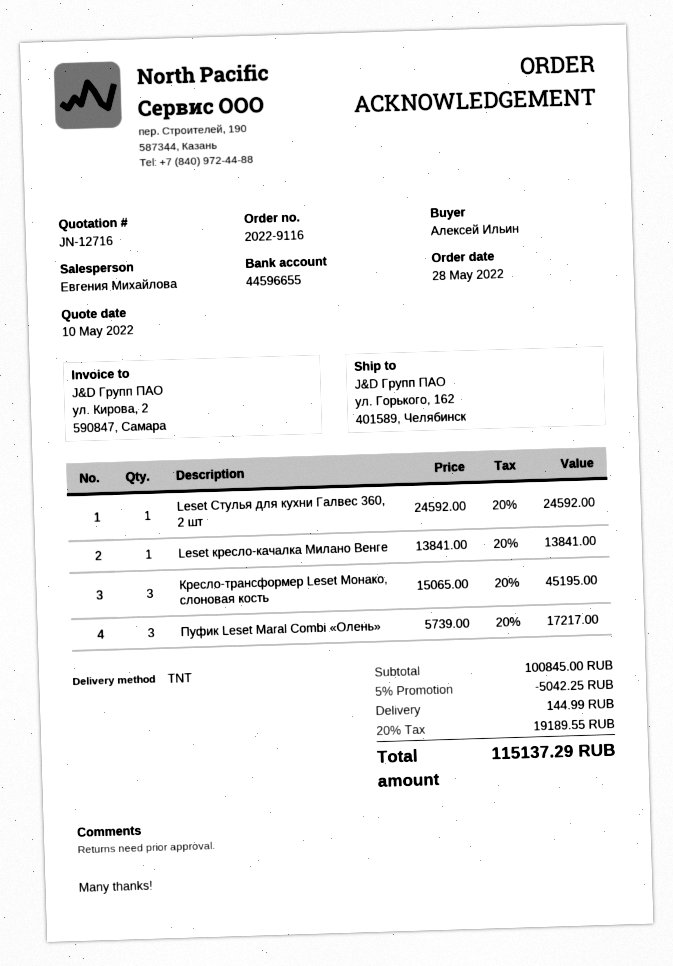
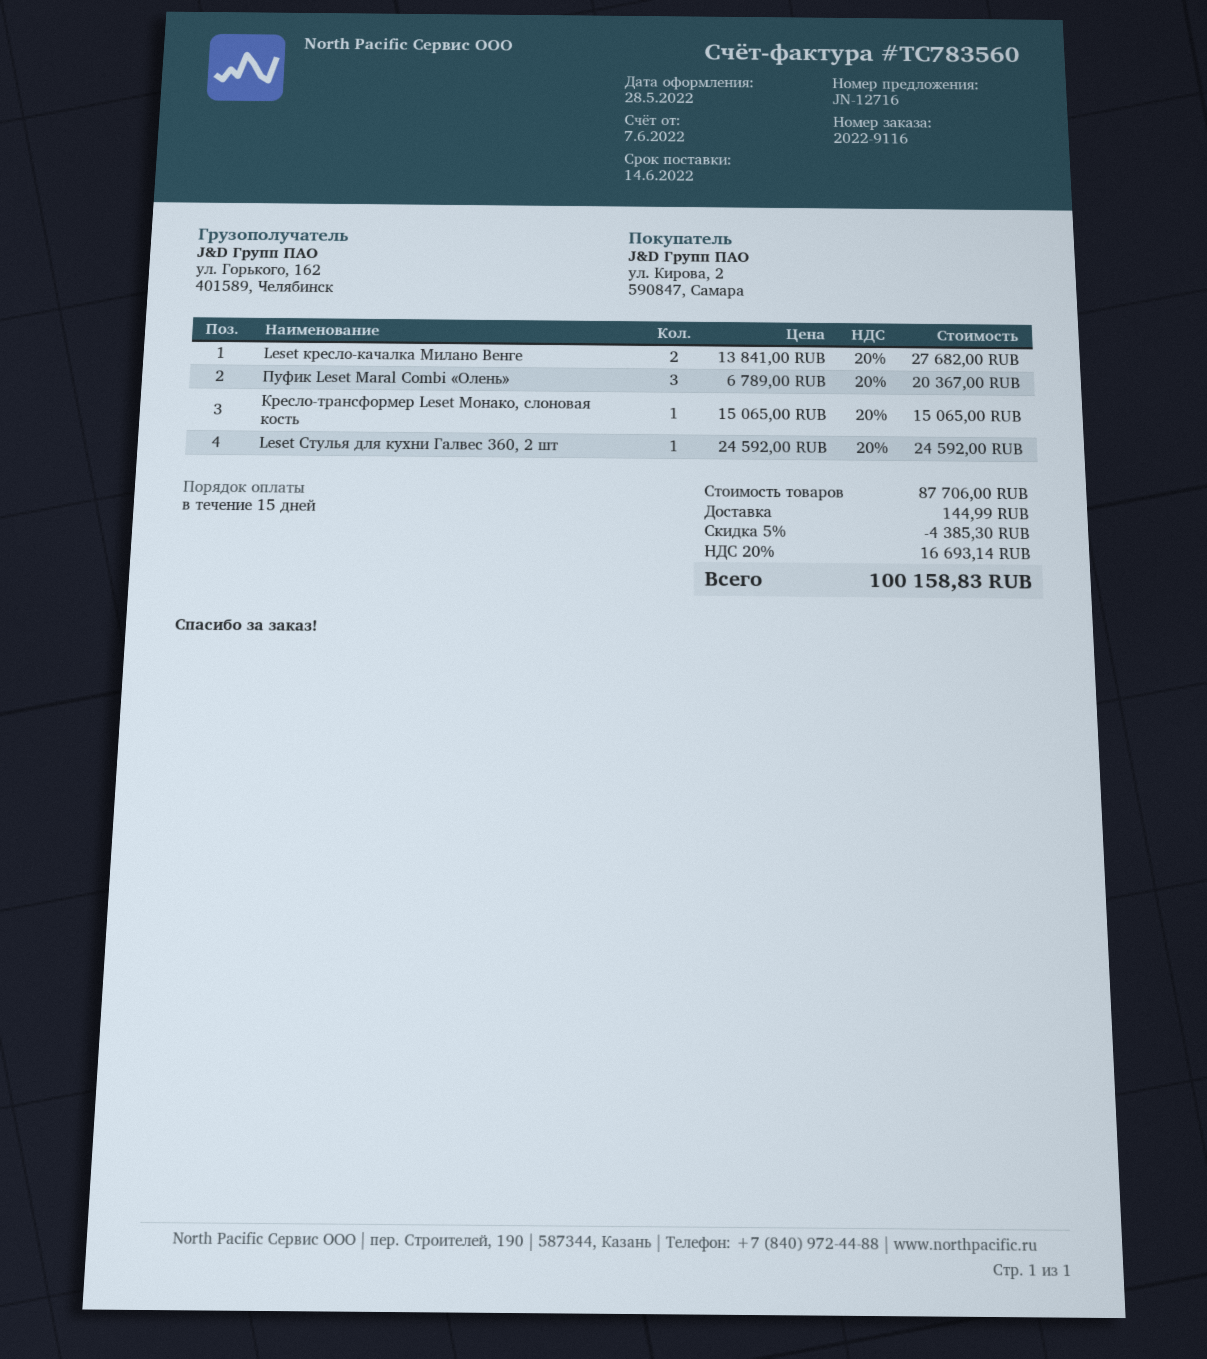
Leset кресло-качалка Милано Венге: 1 x 13841.00 = 13841.00 -> 2 x 13841.00 = 27682.00
Кресло-трансформер Leset Монако, слоновая кость: 3 x 15065.00 = 45195.00 -> 1 x 15065.00 = 15065.00
Пуфик Leset Maral Combi «Олень»: 3 x 5739.00 = 17217.00 -> 3 x 6789.00 = 20367.00
subtotal: 100845.00 -> 87706.00
discount: 5% = 5042.25 -> 5% = 4385.30
tax: 20% = 19189.55 -> 20% = 16693.14
total: 115137.29 -> 100158.83

